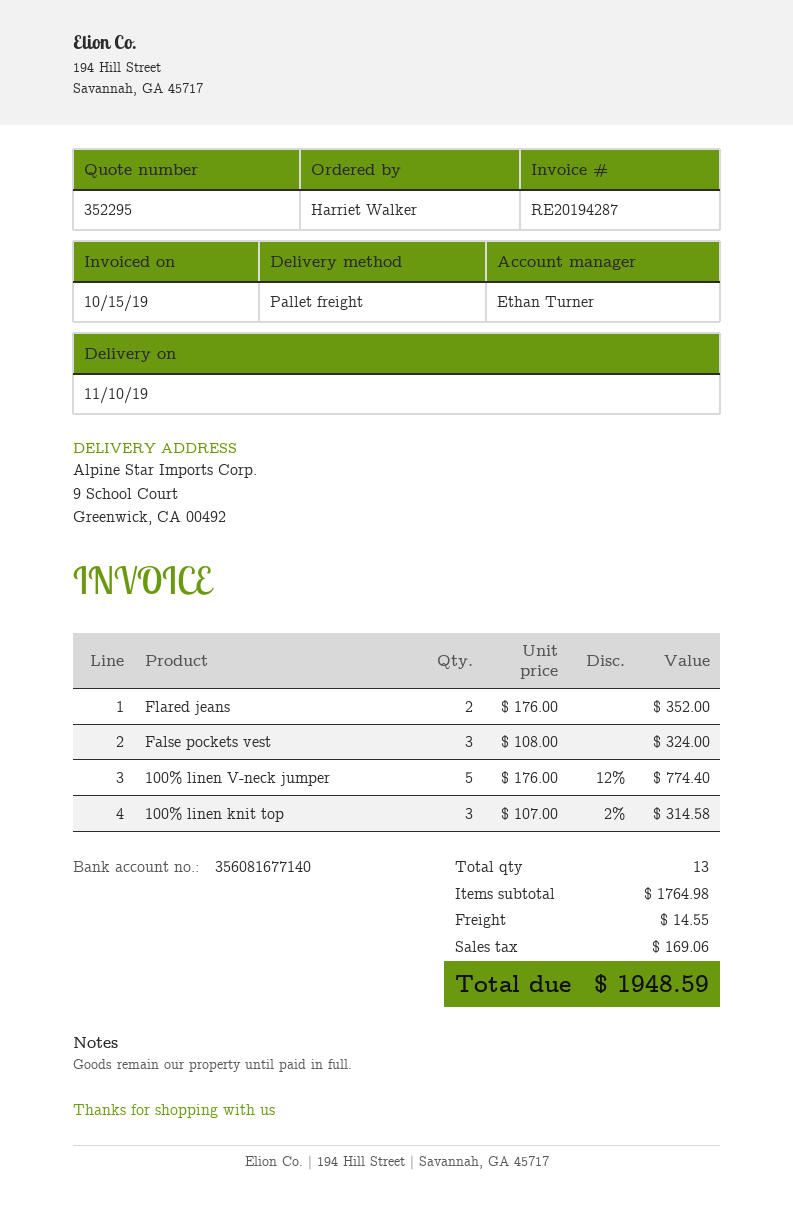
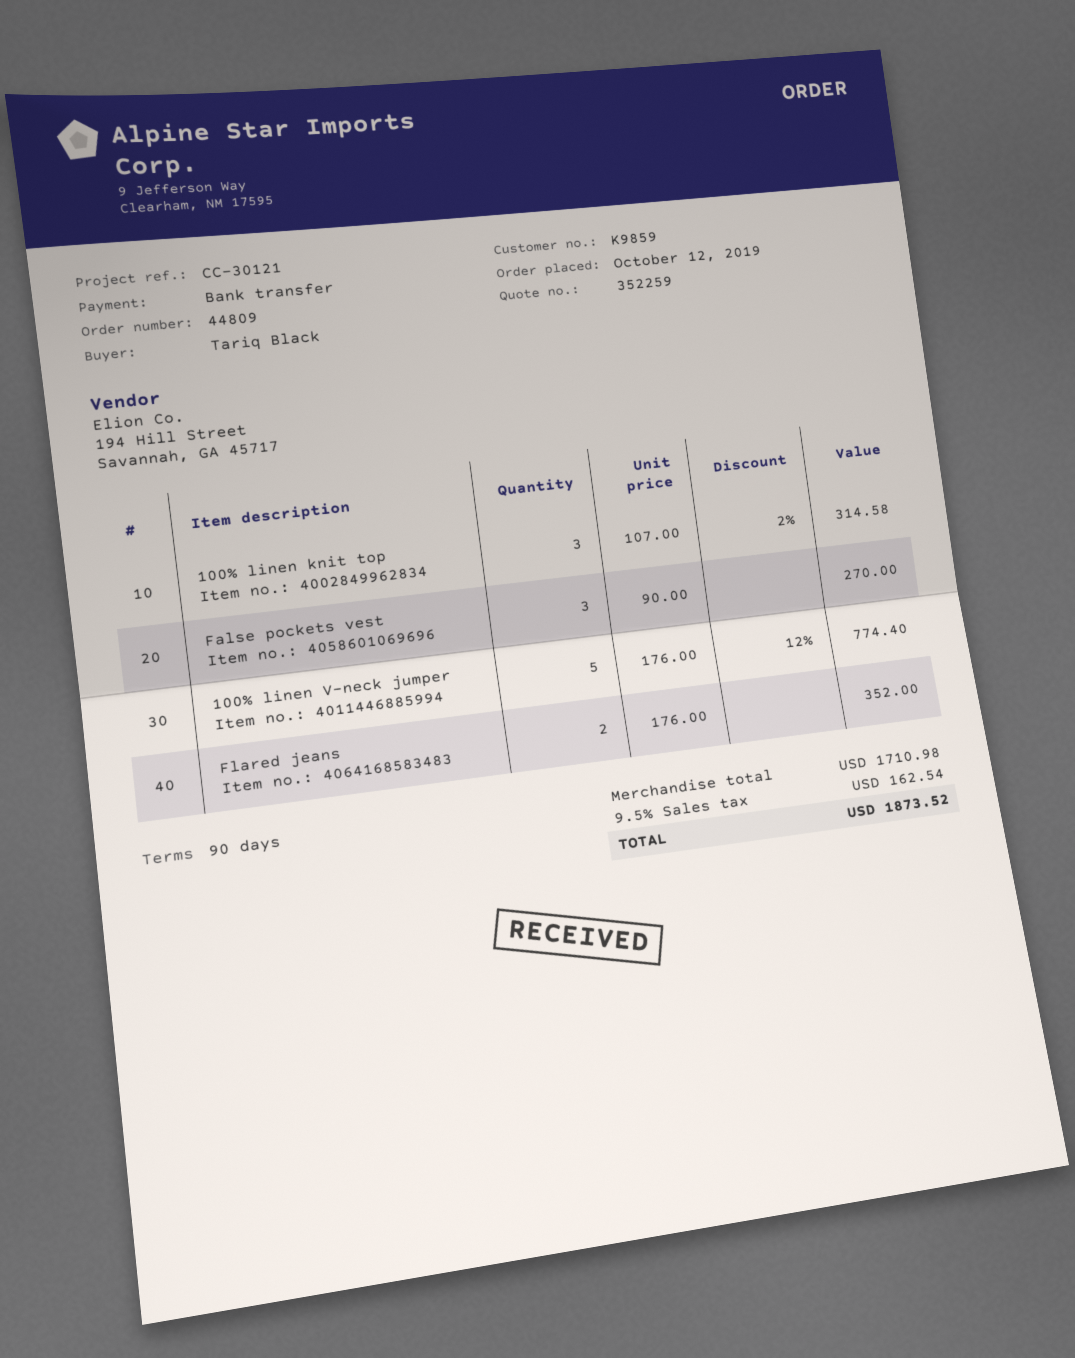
quote number: 352295 -> 352259
ordered by: Harriet Walker -> Tariq Black
False pockets vest: 3 x 108.00 = 324.00 -> 3 x 90.00 = 270.00
subtotal: 1764.98 -> 1710.98
shipping: 14.55 -> none
tax: 169.06 -> 162.54
total: 1948.59 -> 1873.52

